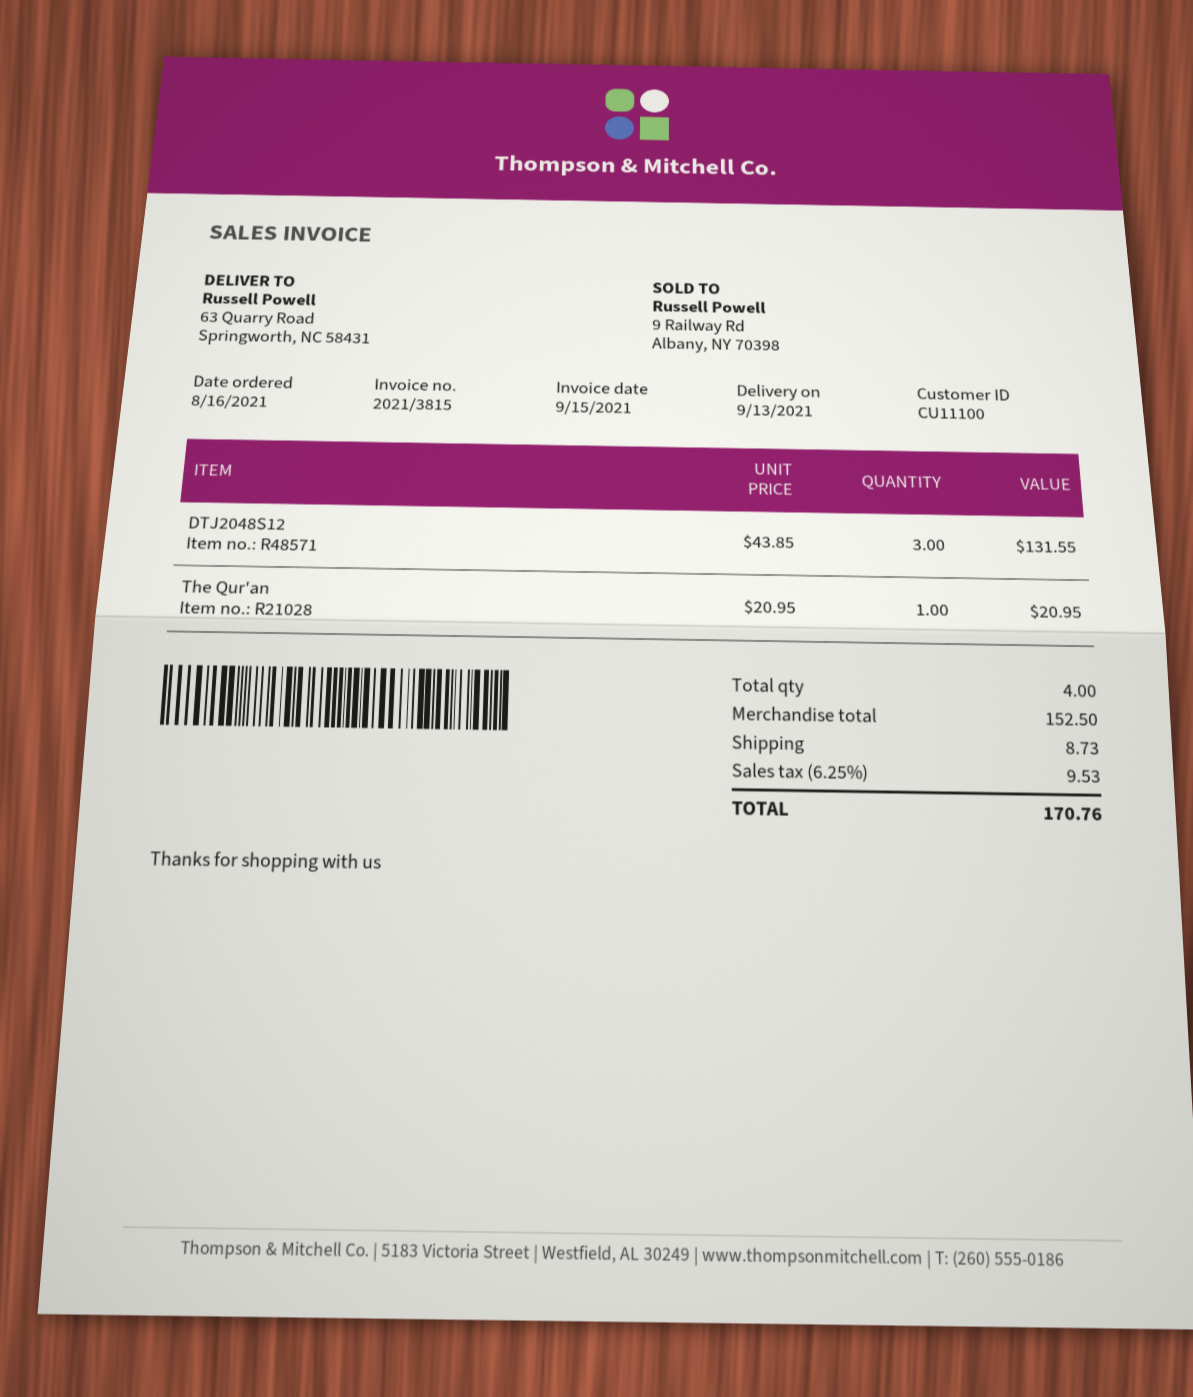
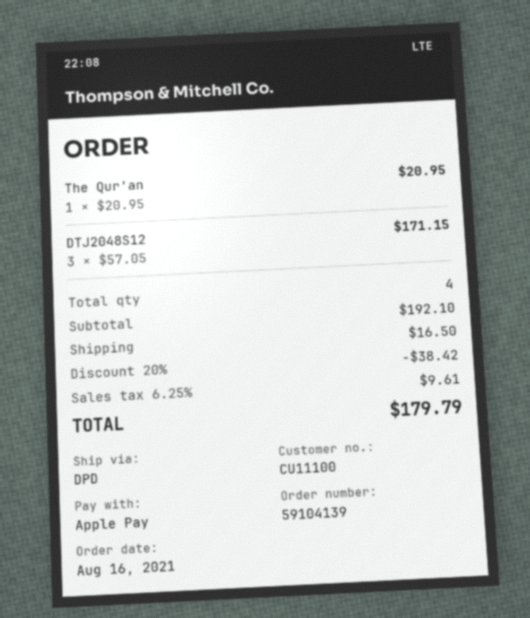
DTJ2048S12: 3 x 43.85 = 131.55 -> 3 x 57.05 = 171.15
subtotal: 152.50 -> 192.10
discount: none -> 20% = 38.42
shipping: 8.73 -> 16.50
tax: 6.25% = 9.53 -> 6.25% = 9.61
total: 170.76 -> 179.79

